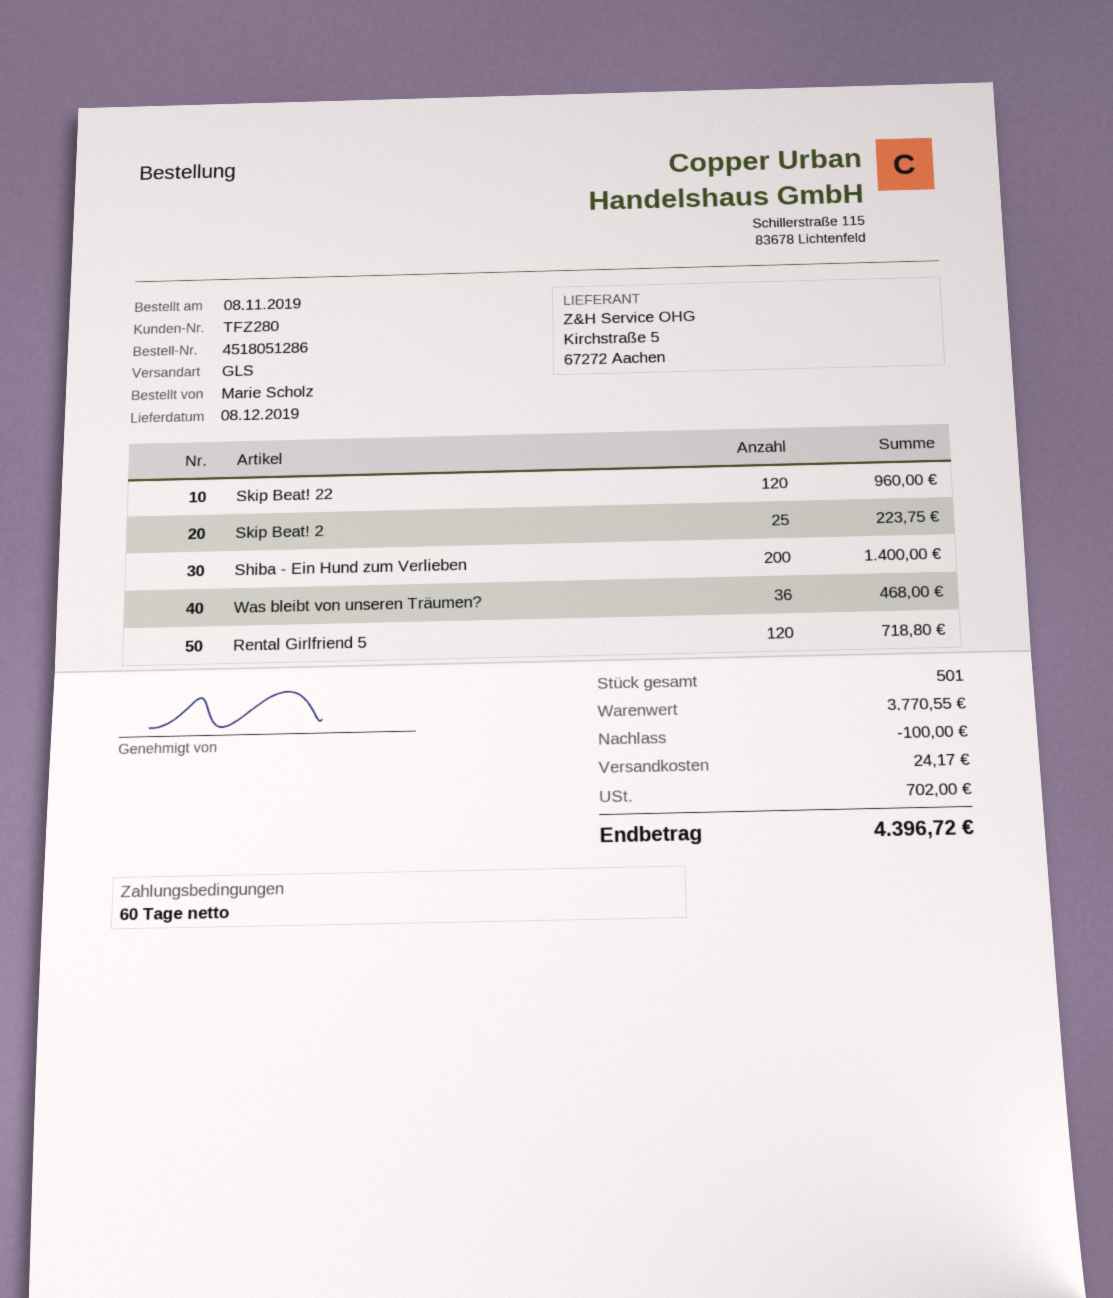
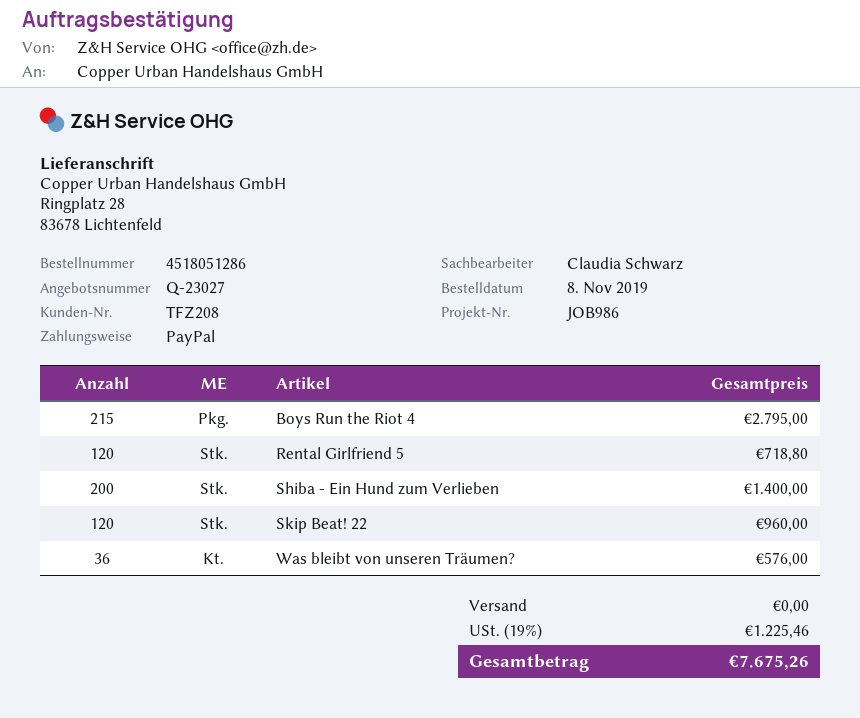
customer number: TFZ280 -> TFZ208
Skip Beat! 2: 25 for 223.75 -> none
Was bleibt von unseren Träumen?: 36 for 468.00 -> 36 for 576.00
Boys Run the Riot 4: none -> 215 for 2795.00
discount: 100.00 -> none
shipping: 24.17 -> 0.00
tax: 702.00 -> 1225.46
total: 4396.72 -> 7675.26

